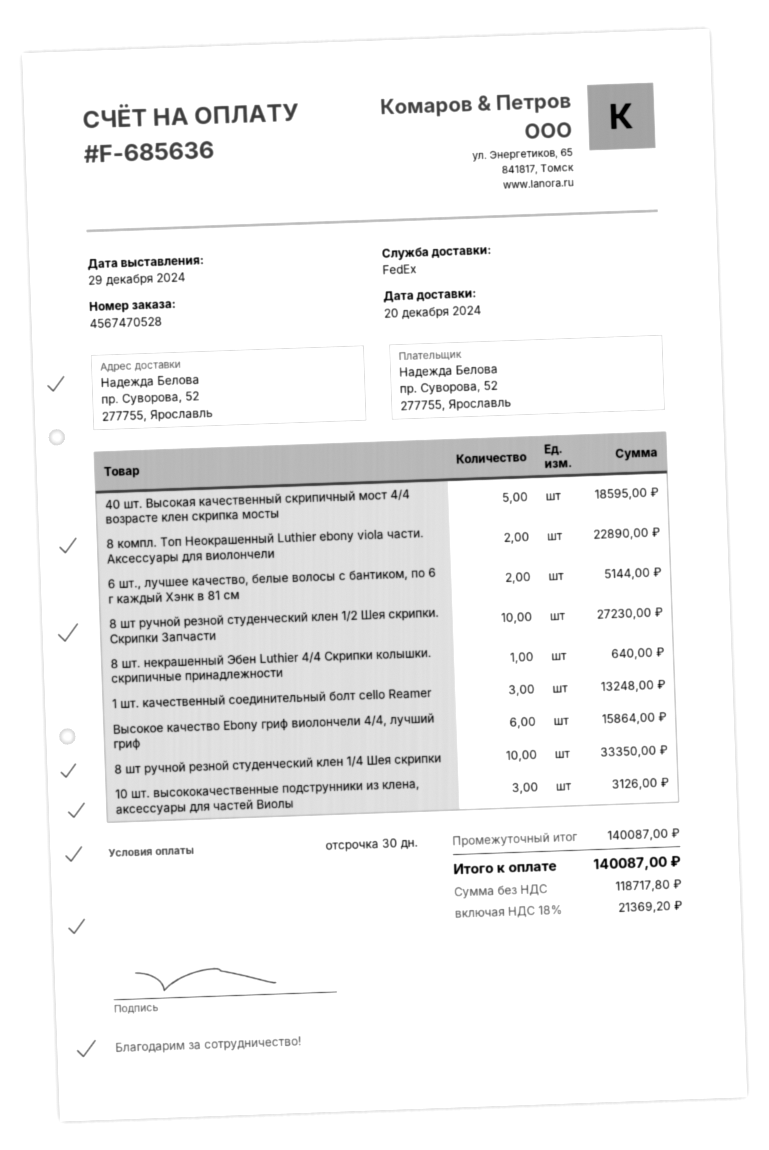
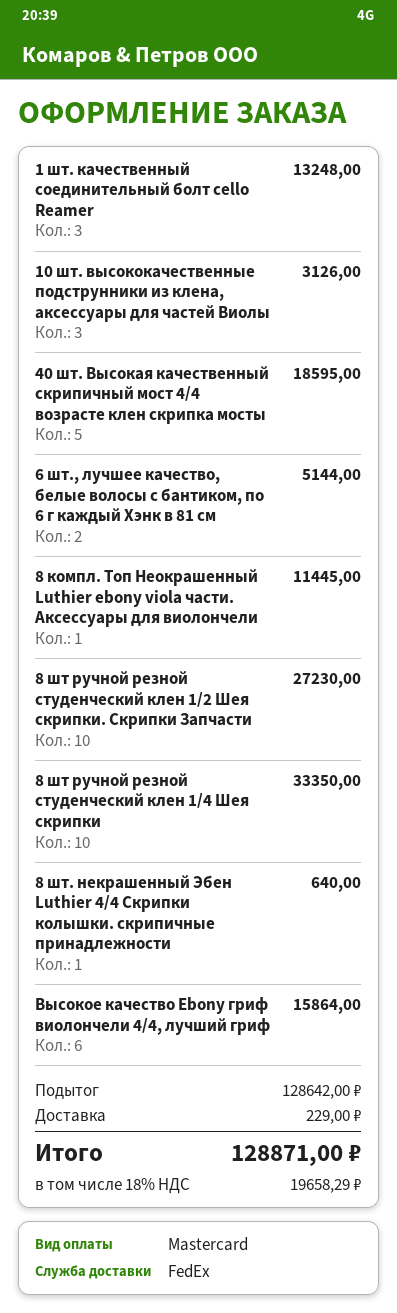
8 компл. Топ Неокрашенный Luthier ebony viola части. Аксессуары для виолончели: 2 for 22890.00 -> 1 for 11445.00
subtotal: 140087.00 -> 128642.00
shipping: none -> 229.00
tax: 18% = 21369.20 -> 18% = 19658.29
total: 140087.00 -> 128871.00

